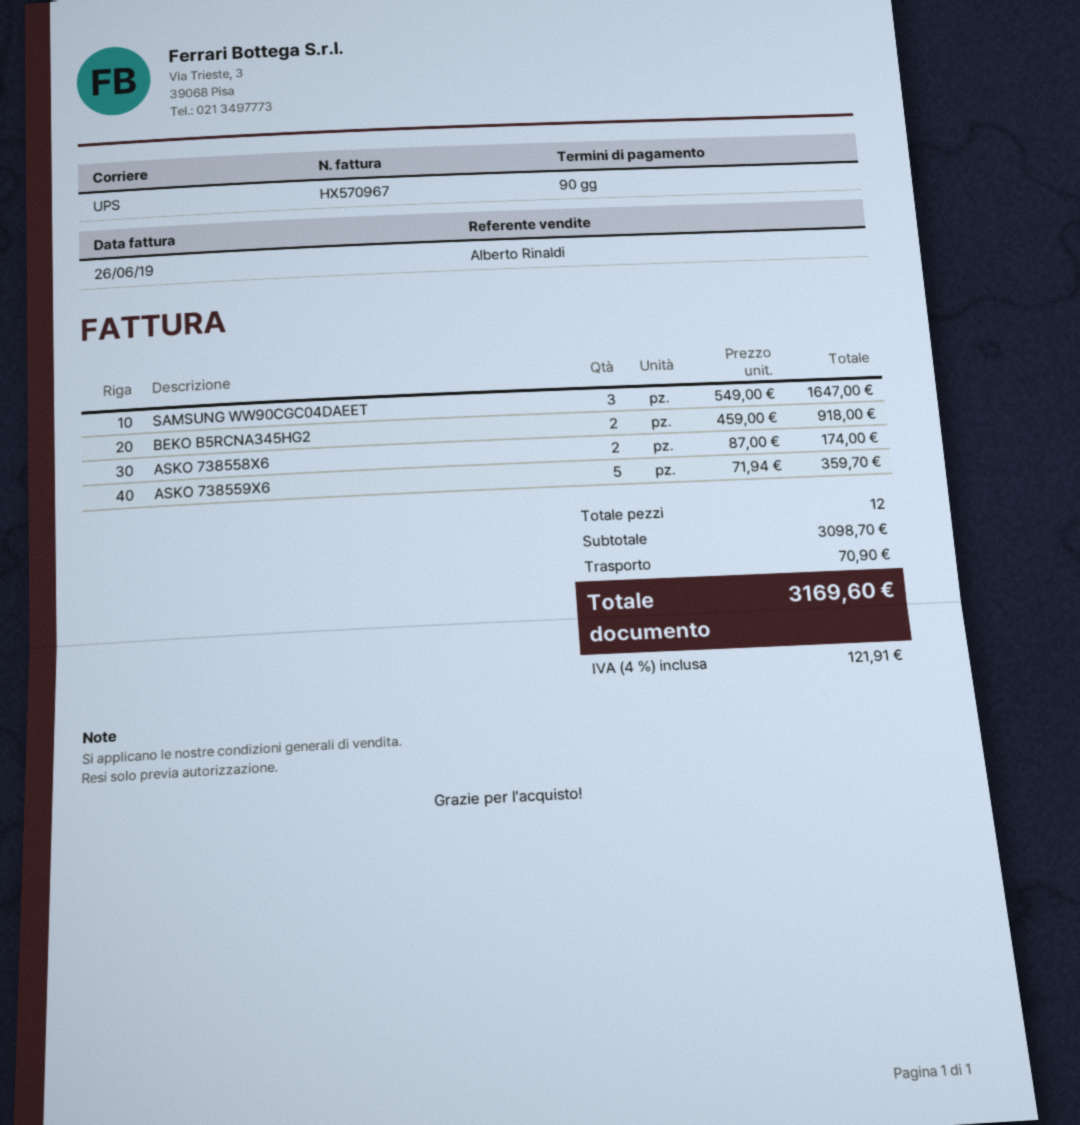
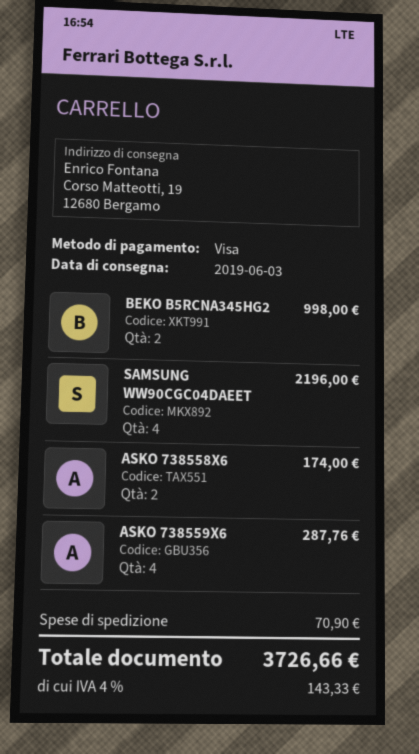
SAMSUNG WW90CGC04DAEET: 3 for 1647.00 -> 4 for 2196.00
BEKO B5RCNA345HG2: 2 for 918.00 -> 2 for 998.00
ASKO 738559X6: 5 for 359.70 -> 4 for 287.76
tax: 4% = 121.91 -> 4% = 143.33
total: 3169.60 -> 3726.66

